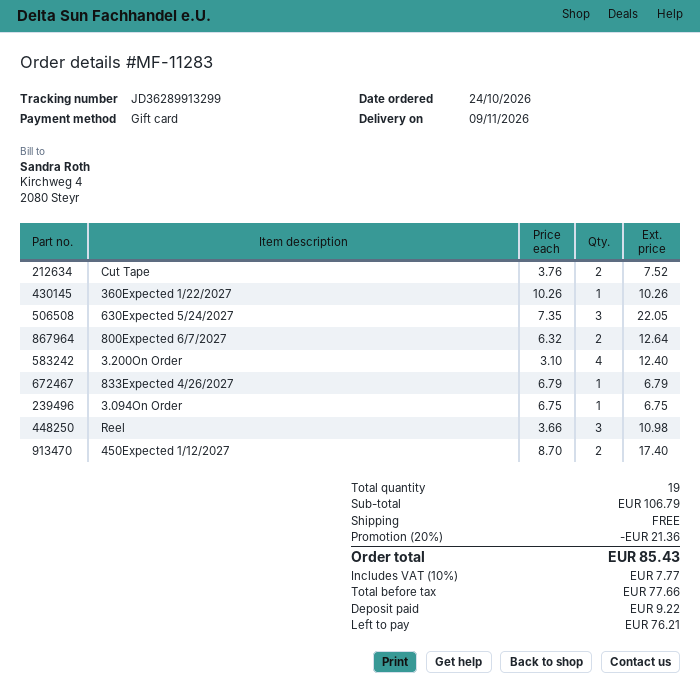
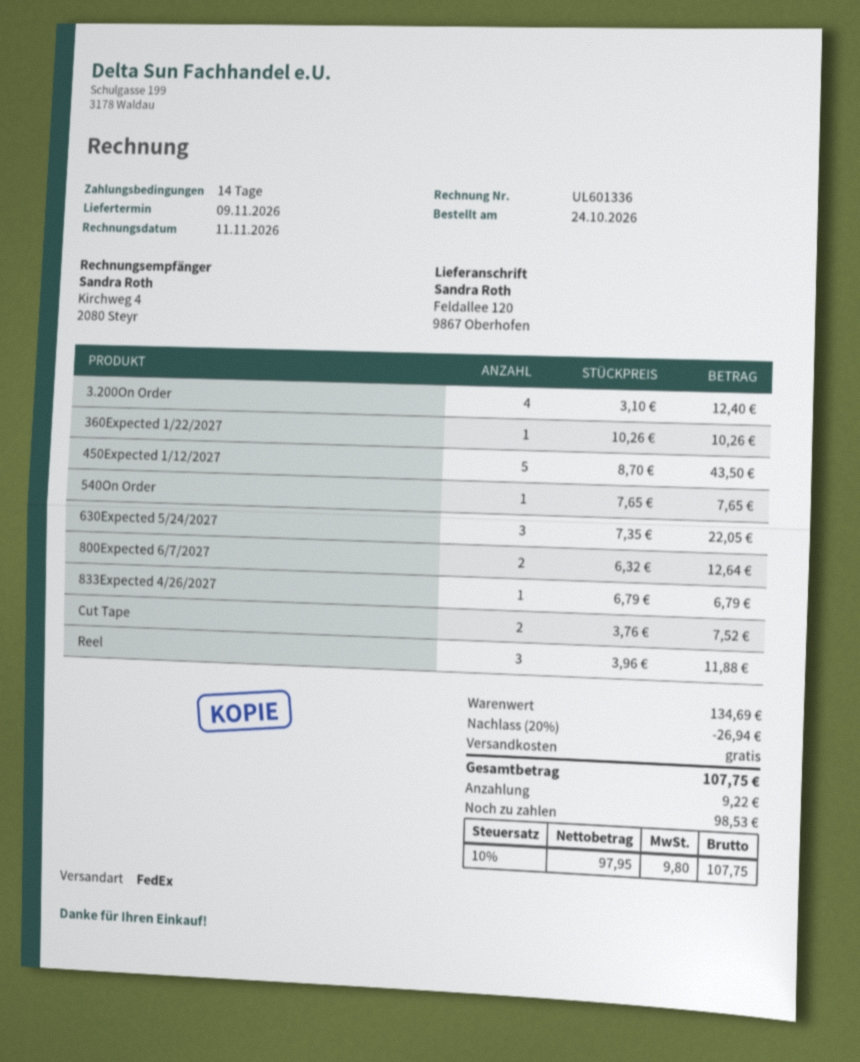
3.094On Order: 1 x 6.75 = 6.75 -> none
Reel: 3 x 3.66 = 10.98 -> 3 x 3.96 = 11.88
450Expected 1/12/2027: 2 x 8.70 = 17.40 -> 5 x 8.70 = 43.50
540On Order: none -> 1 x 7.65 = 7.65
subtotal: 106.79 -> 134.69
discount: 20% = 21.36 -> 20% = 26.94
net: 77.66 -> 97.95
tax: 10% = 7.77 -> 10% = 9.80
total: 85.43 -> 107.75
balance: 76.21 -> 98.53

